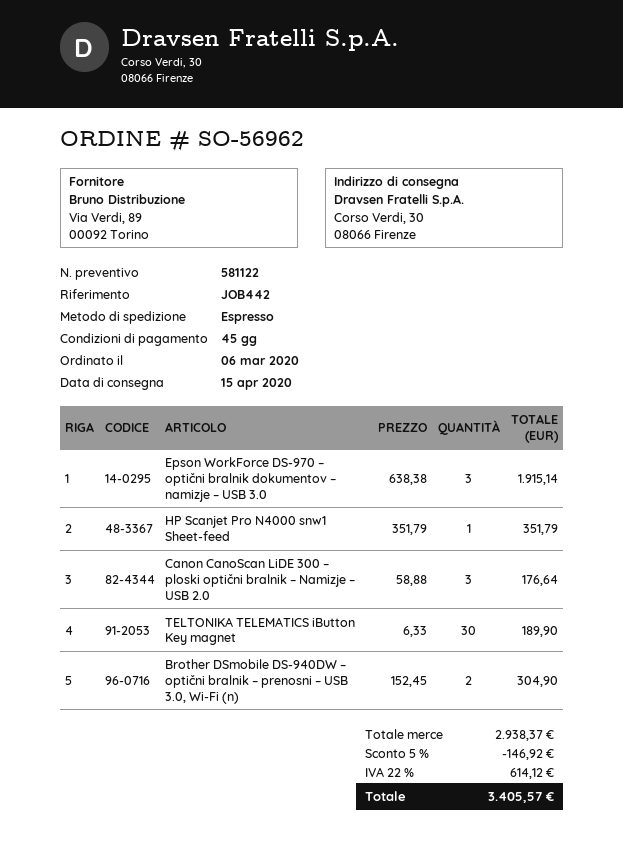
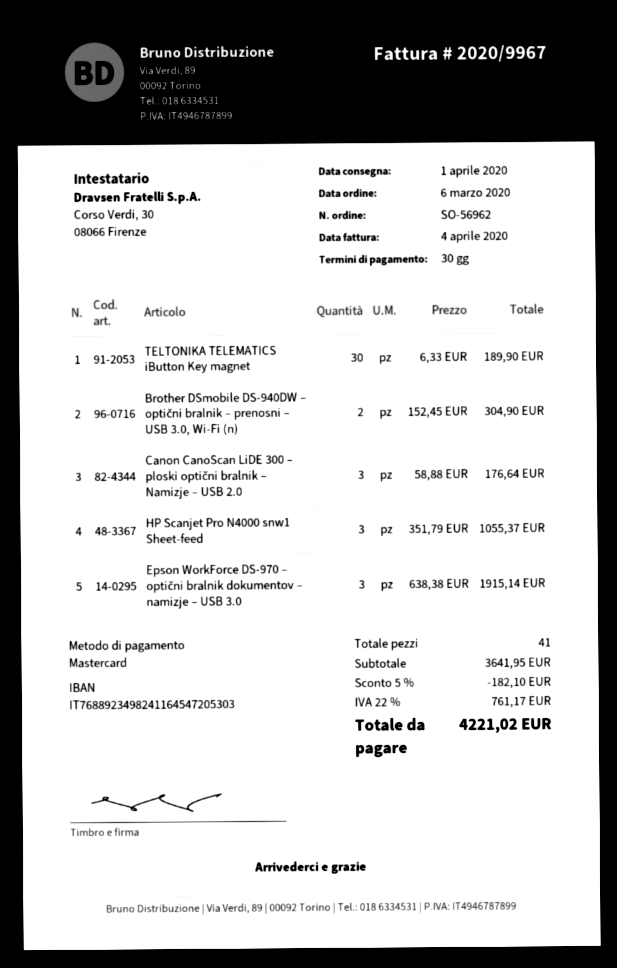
delivery date: 2020-04-15 -> 2020-04-01
payment terms: 45 days -> 30 days
HP Scanjet Pro N4000 snw1 Sheet-feed: 1 x 351.79 = 351.79 -> 3 x 351.79 = 1055.37
subtotal: 2938.37 -> 3641.95
discount: 5% = 146.92 -> 5% = 182.10
tax: 22% = 614.12 -> 22% = 761.17
total: 3405.57 -> 4221.02

